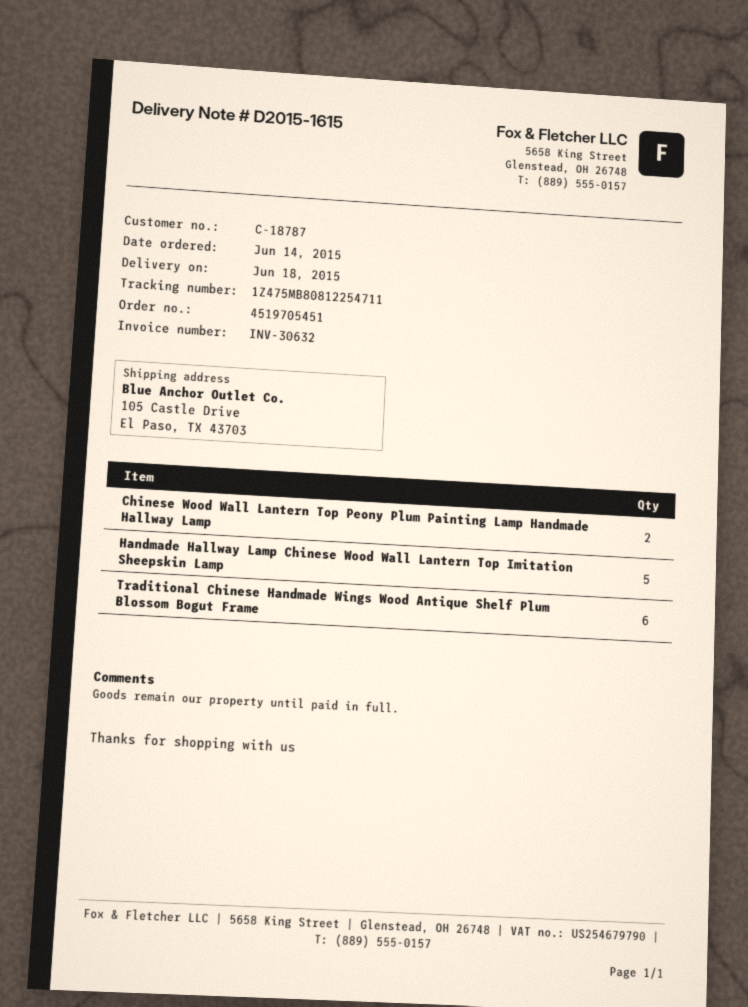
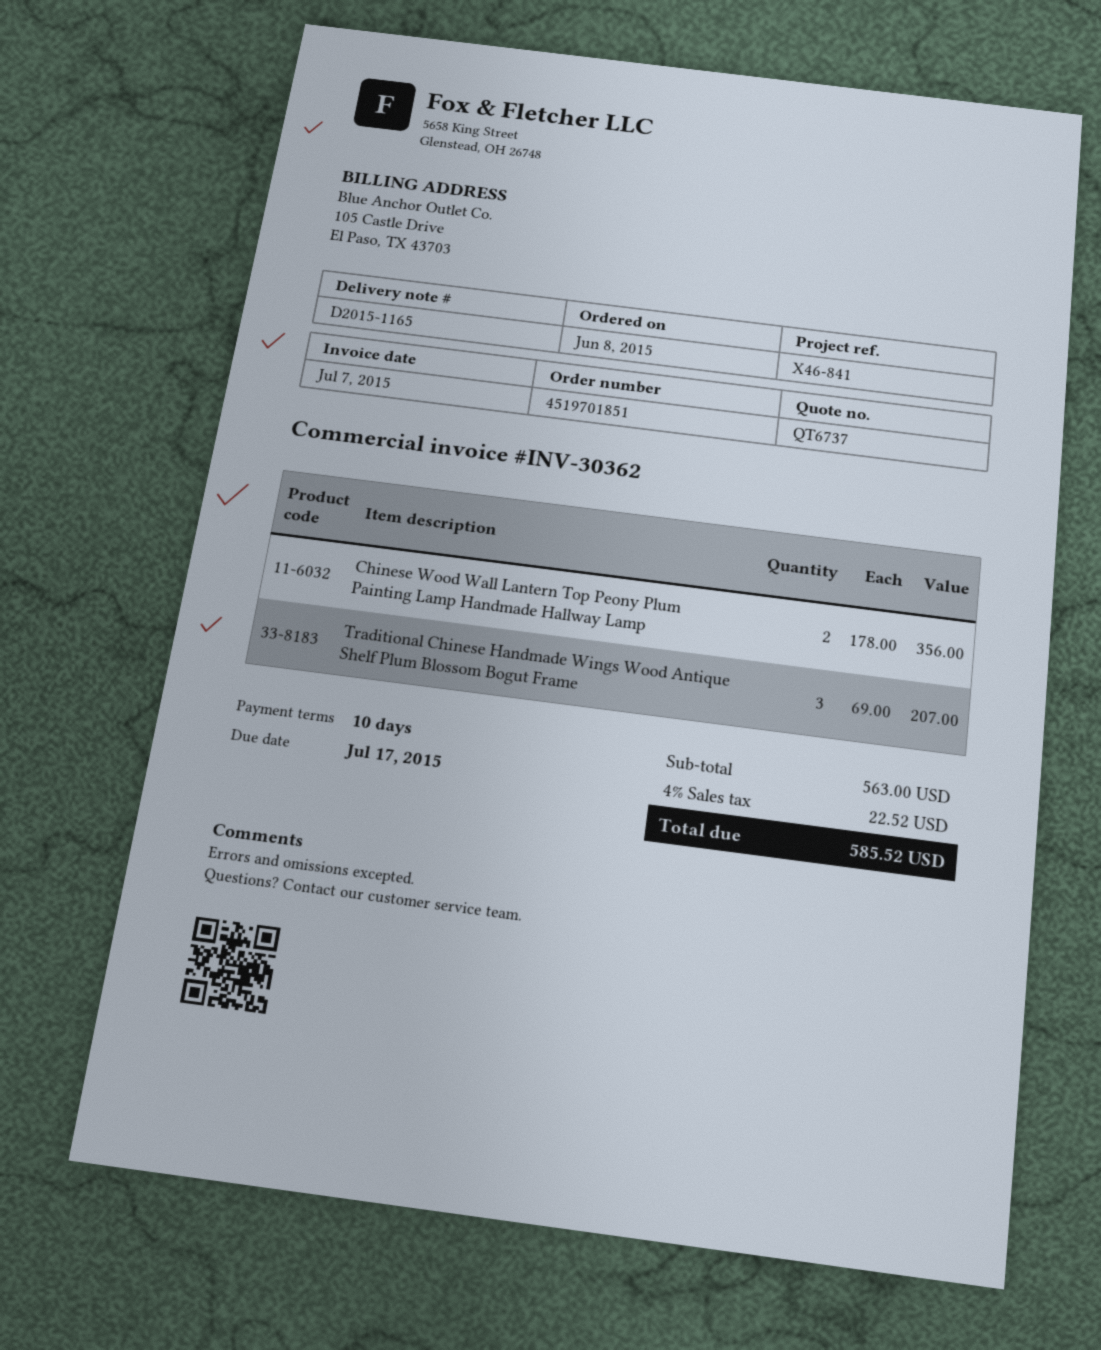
order number: 4519705451 -> 4519701851
order date: 2015-06-14 -> 2015-06-08
delivery note number: D2015-1615 -> D2015-1165
invoice number: INV-30632 -> INV-30362
Handmade Hallway Lamp Chinese Wood Wall Lantern Top Imitation Sheepskin Lamp: 5 -> none
Traditional Chinese Handmade Wings Wood Antique Shelf Plum Blossom Bogut Frame: 6 -> 3

